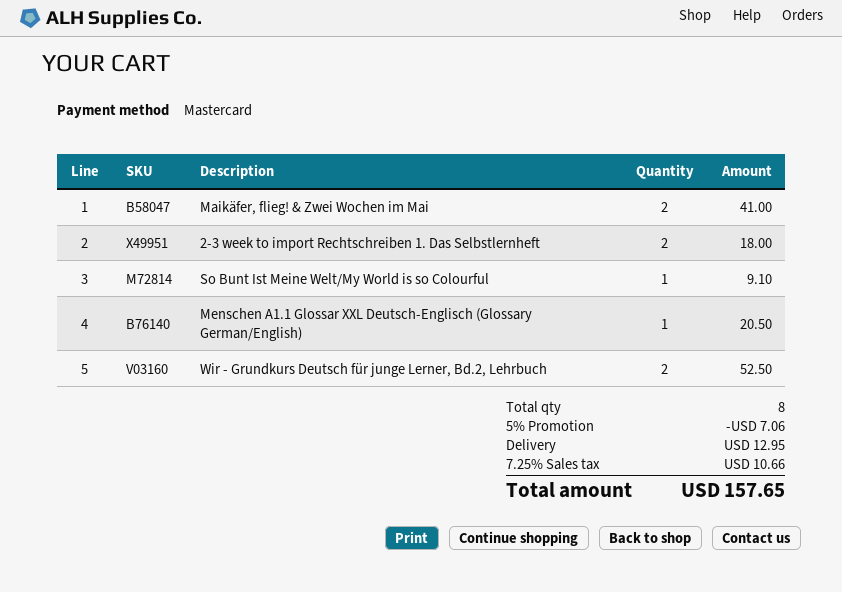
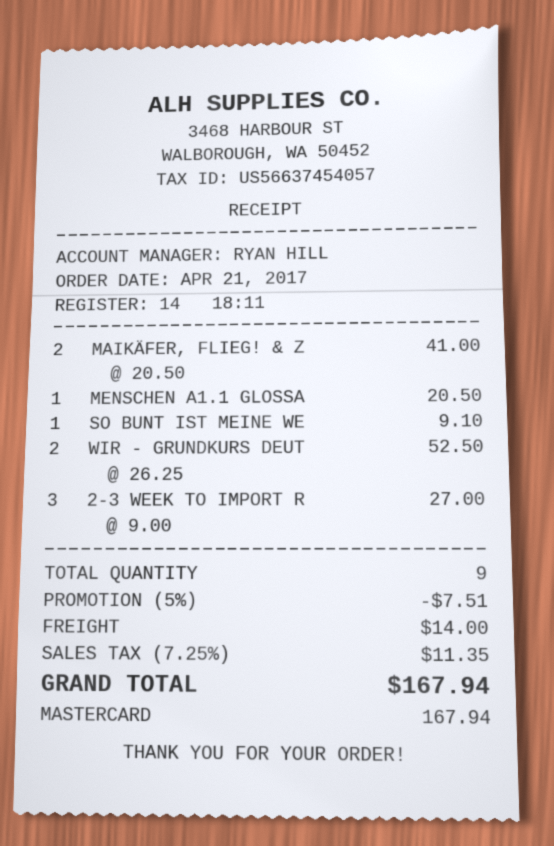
2-3 week to import Rechtschreiben 1. Das Selbstlernheft: 2 for 18.00 -> 3 for 27.00
total quantity: 8 -> 9
discount: 5% = 7.06 -> 5% = 7.51
shipping: 12.95 -> 14.00
tax: 7.25% = 10.66 -> 7.25% = 11.35
total: 157.65 -> 167.94

